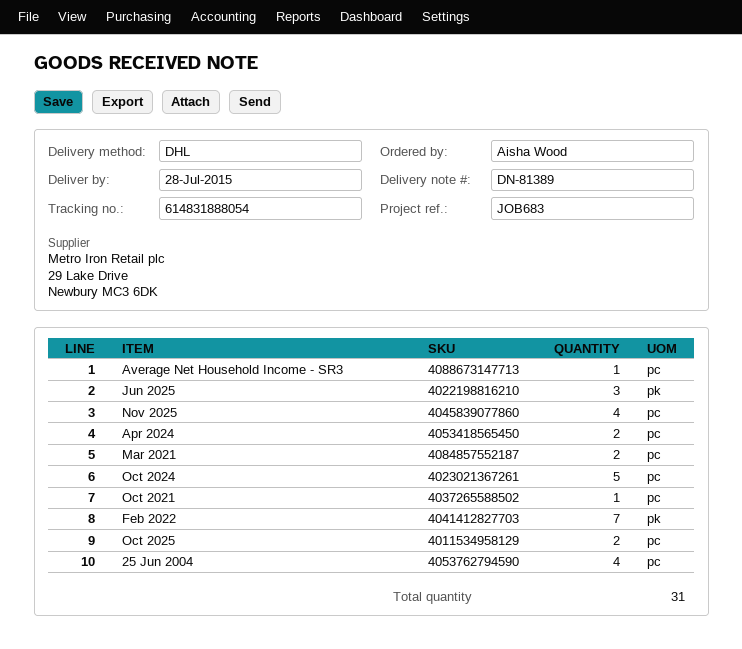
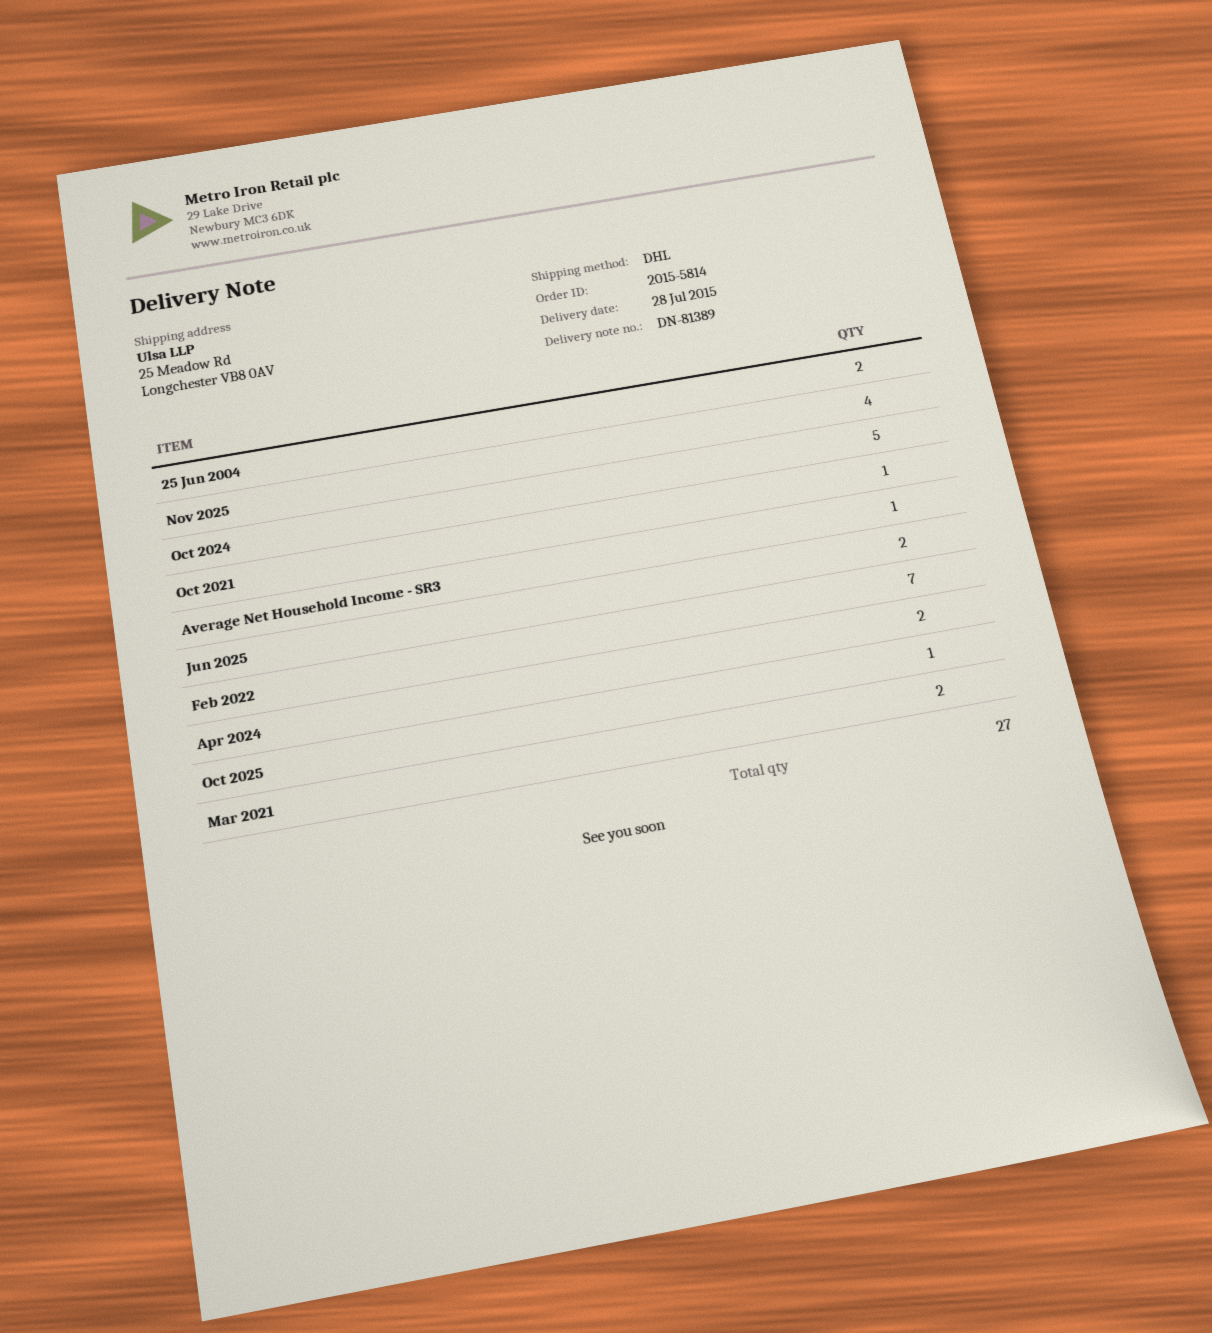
Jun 2025: 3 -> 2
Oct 2025: 2 -> 1
25 Jun 2004: 4 -> 2
total quantity: 31 -> 27

